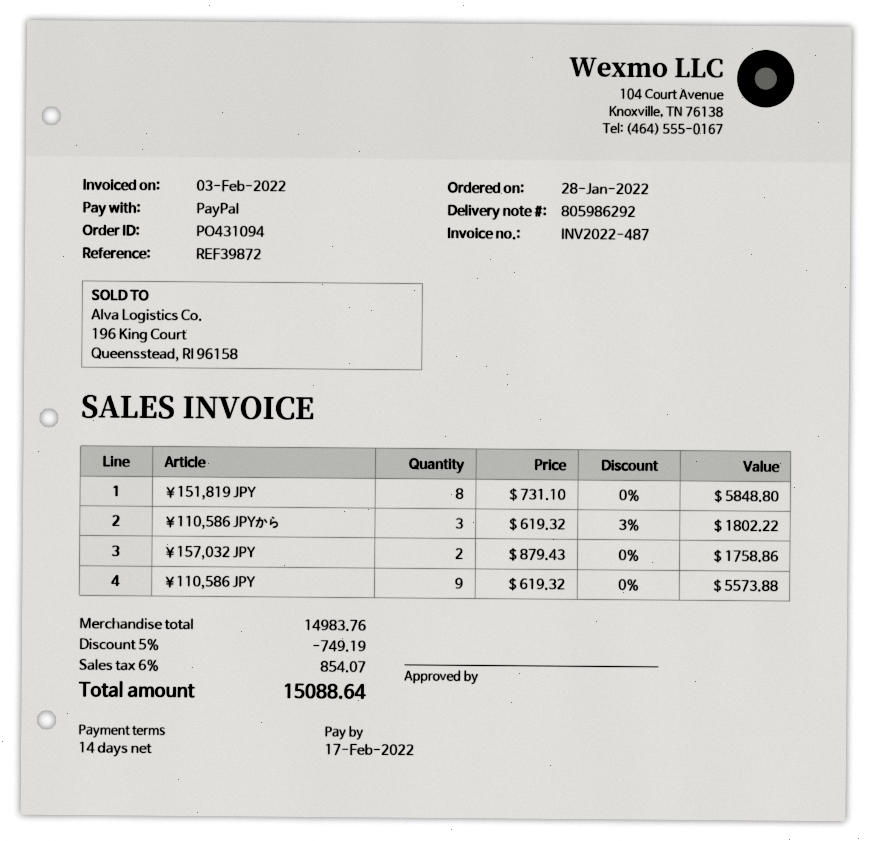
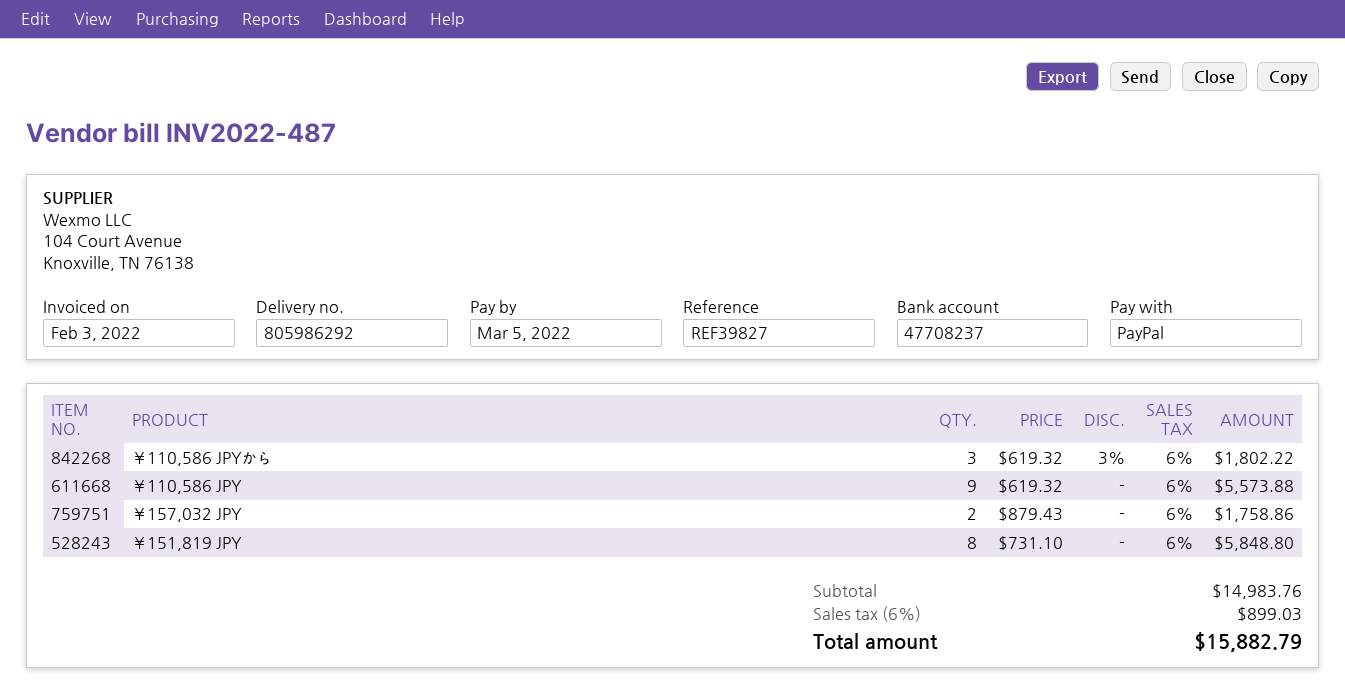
due date: 2022-02-17 -> 2022-03-05
reference: REF39872 -> REF39827
discount: 5% = 749.19 -> none
tax: 6% = 854.07 -> 6% = 899.03
total: 15088.64 -> 15882.79

